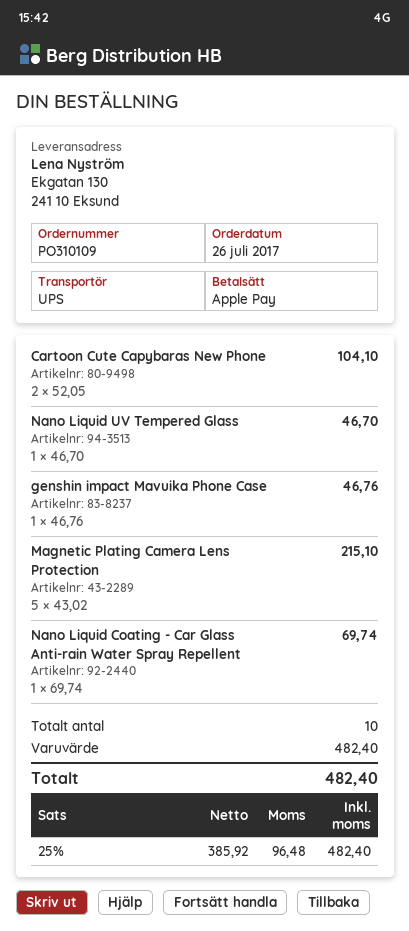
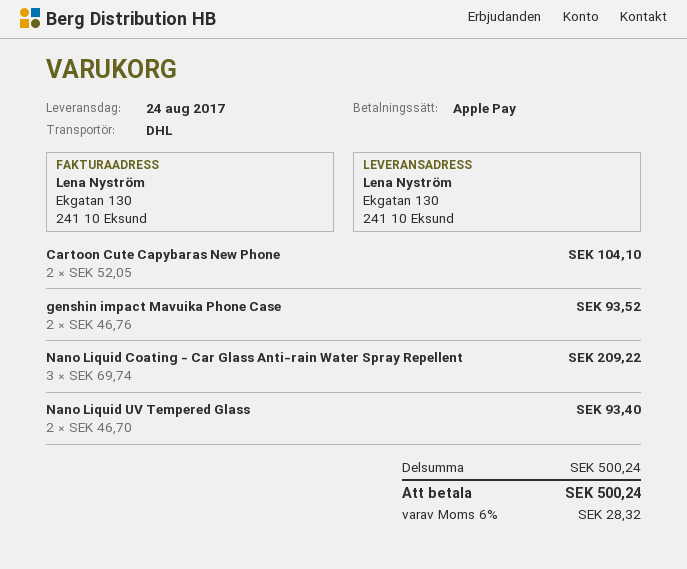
shipping method: UPS -> DHL
Nano Liquid UV Tempered Glass: 1 x 46.70 = 46.70 -> 2 x 46.70 = 93.40
genshin impact Mavuika Phone Case: 1 x 46.76 = 46.76 -> 2 x 46.76 = 93.52
Magnetic Plating Camera Lens Protection: 5 x 43.02 = 215.10 -> none
Nano Liquid Coating - Car Glass Anti-rain Water Spray Repellent: 1 x 69.74 = 69.74 -> 3 x 69.74 = 209.22
subtotal: 482.40 -> 500.24
tax: 25% = 96.48 -> 6% = 28.32
total: 482.40 -> 500.24

